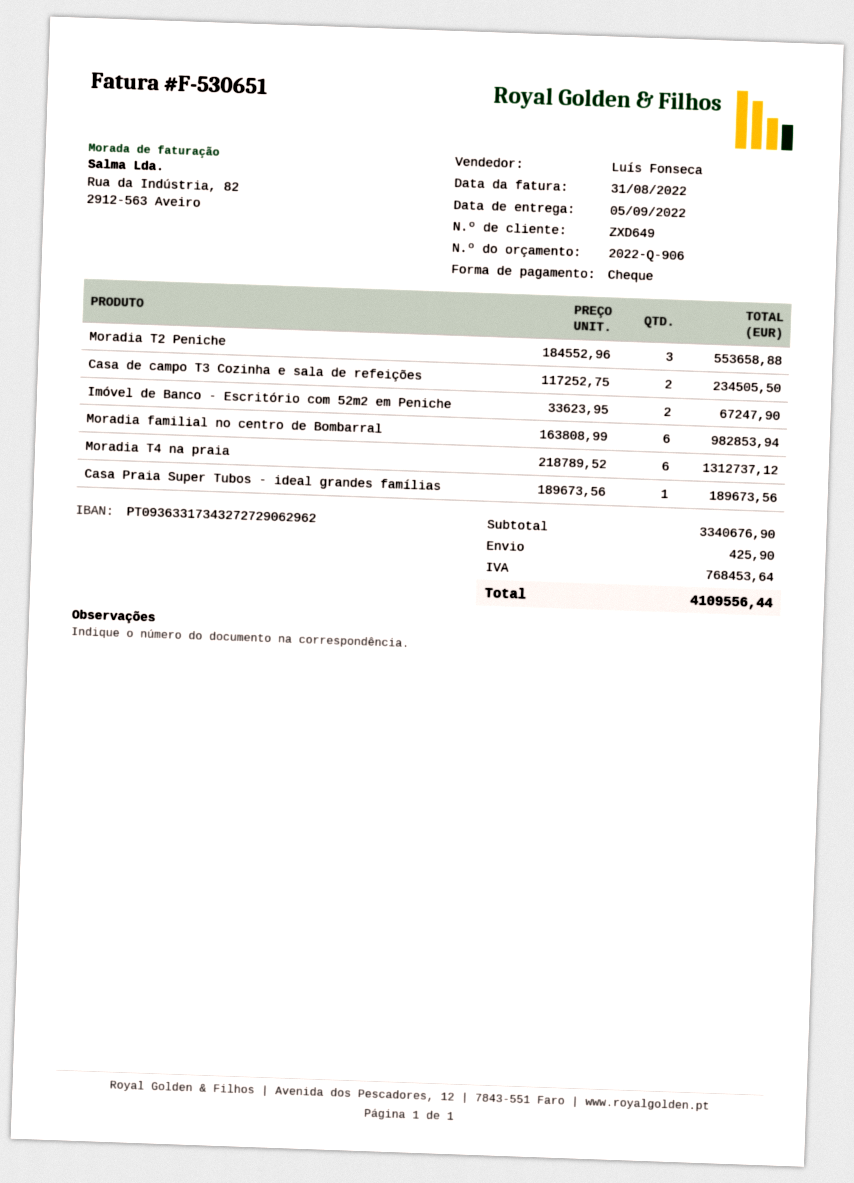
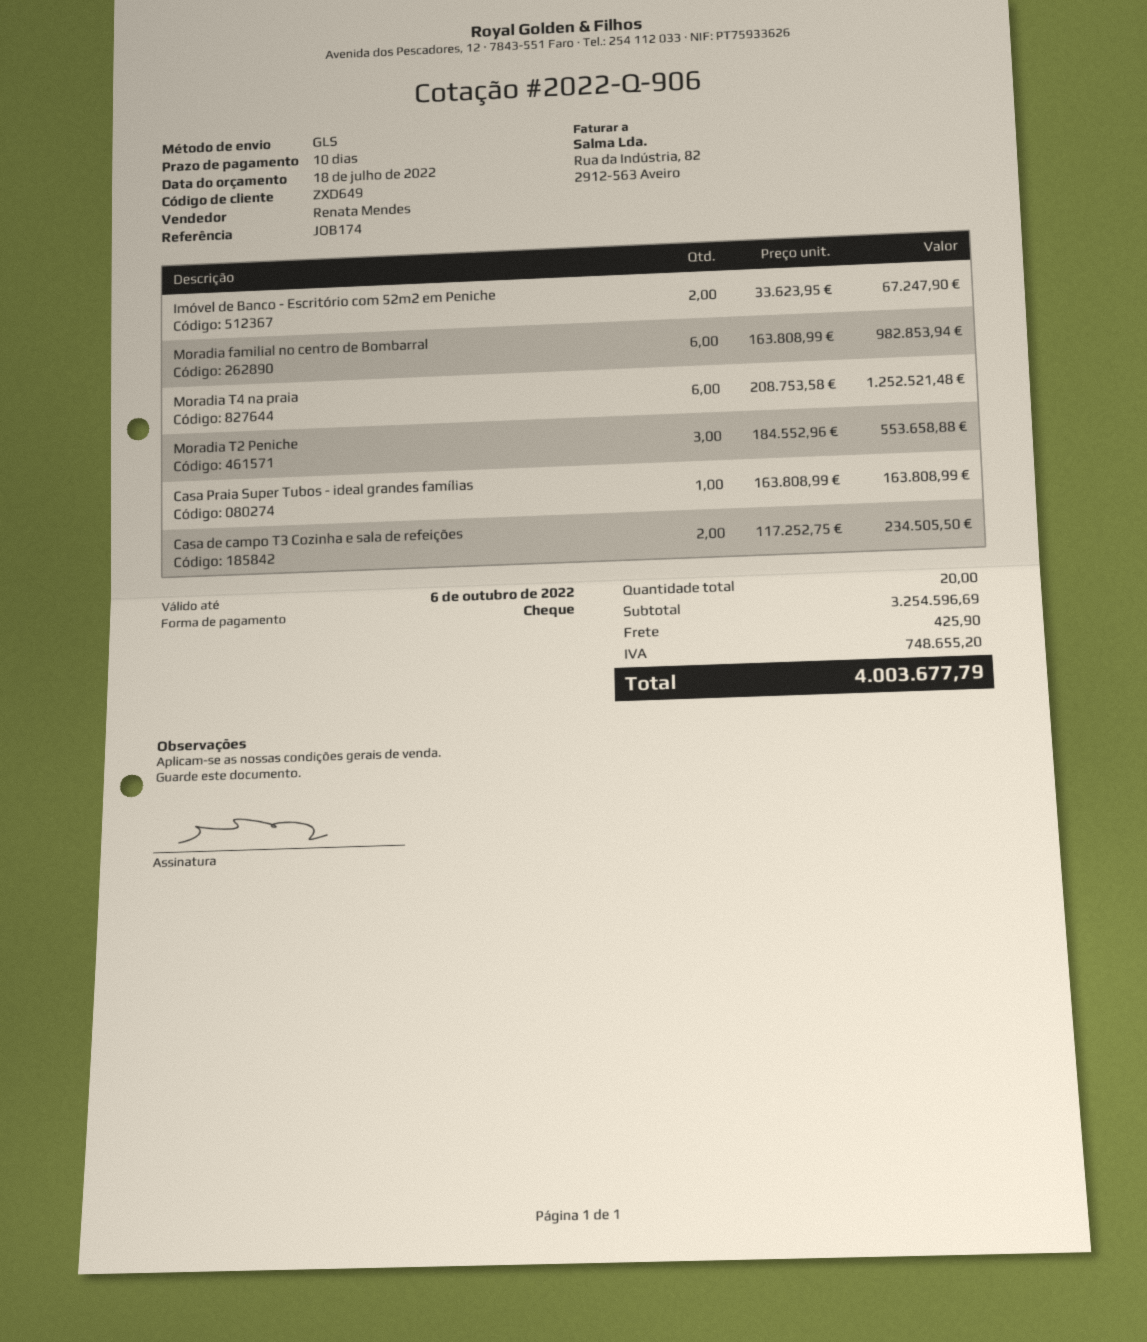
sales rep: Luís Fonseca -> Renata Mendes
Moradia T4 na praia: 6 x 218789.52 = 1312737.12 -> 6 x 208753.58 = 1252521.48
Casa Praia Super Tubos - ideal grandes famílias: 1 x 189673.56 = 189673.56 -> 1 x 163808.99 = 163808.99
subtotal: 3340676.90 -> 3254596.69
tax: 768453.64 -> 748655.20
total: 4109556.44 -> 4003677.79

